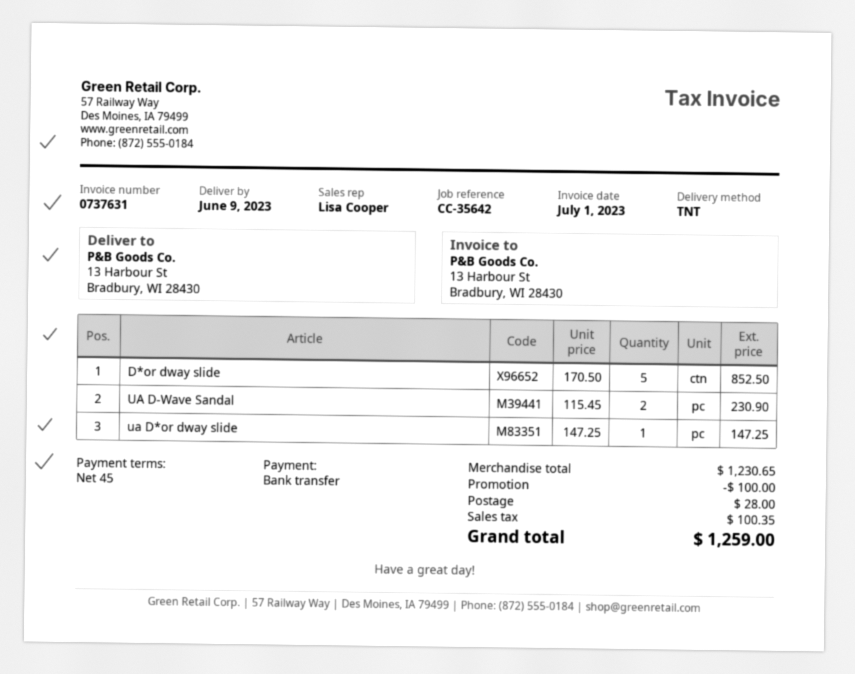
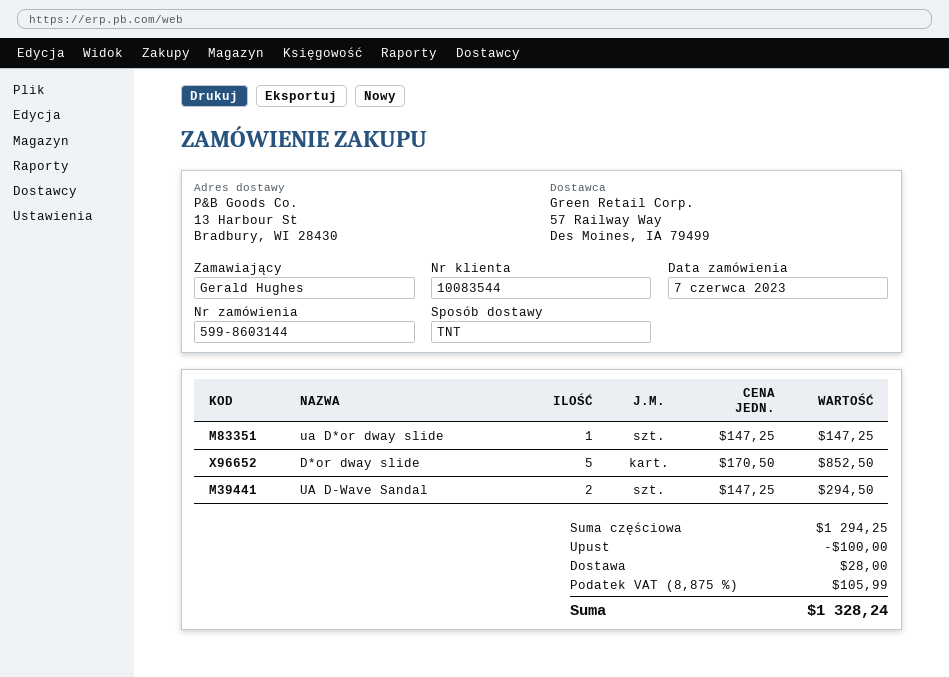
UA D-Wave Sandal: 2 x 115.45 = 230.90 -> 2 x 147.25 = 294.50
subtotal: 1230.65 -> 1294.25
tax: 100.35 -> 105.99
total: 1259.00 -> 1328.24

